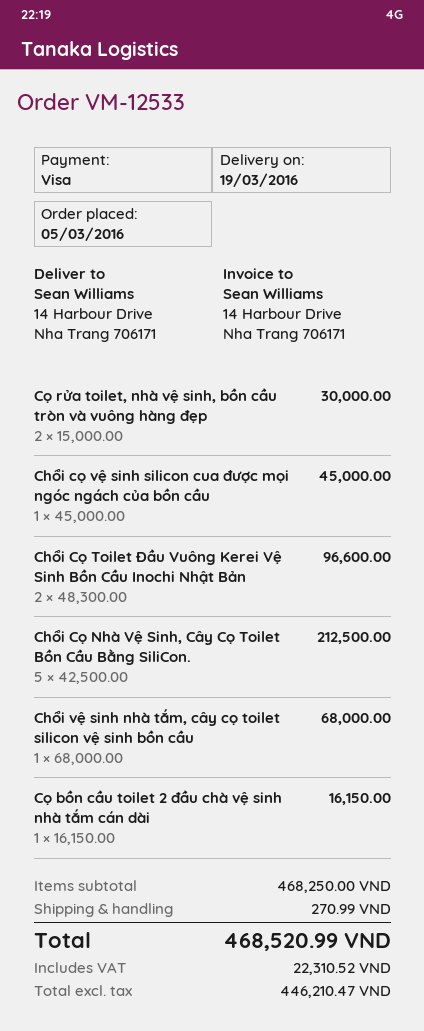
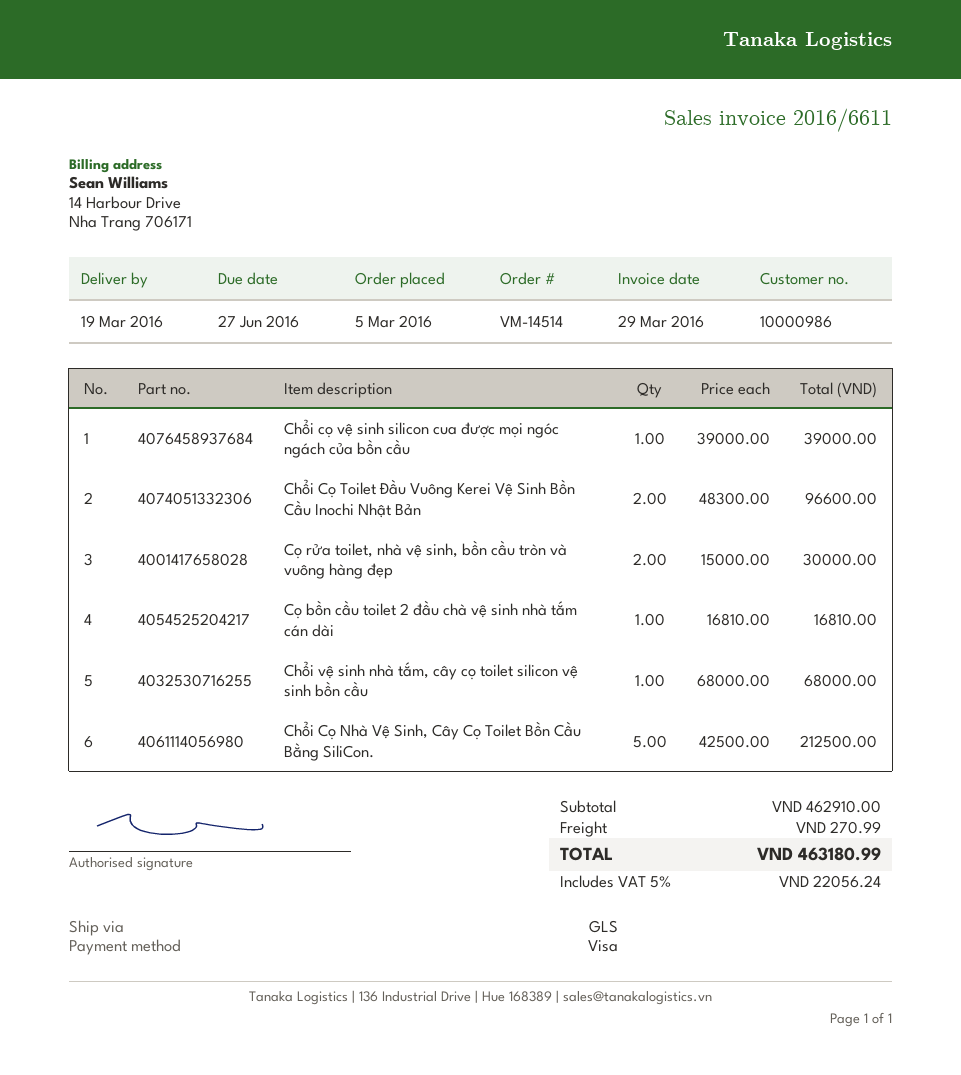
order number: VM-12533 -> VM-14514
Chổi cọ vệ sinh silicon cua được mọi ngóc ngách của bồn cầu: 1 x 45000.00 = 45000.00 -> 1 x 39000.00 = 39000.00
Cọ bồn cầu toilet 2 đầu chà vệ sinh nhà tắm cán dài: 1 x 16150.00 = 16150.00 -> 1 x 16810.00 = 16810.00
subtotal: 468250.00 -> 462910.00
tax: 22310.52 -> 22056.24
total: 468520.99 -> 463180.99

